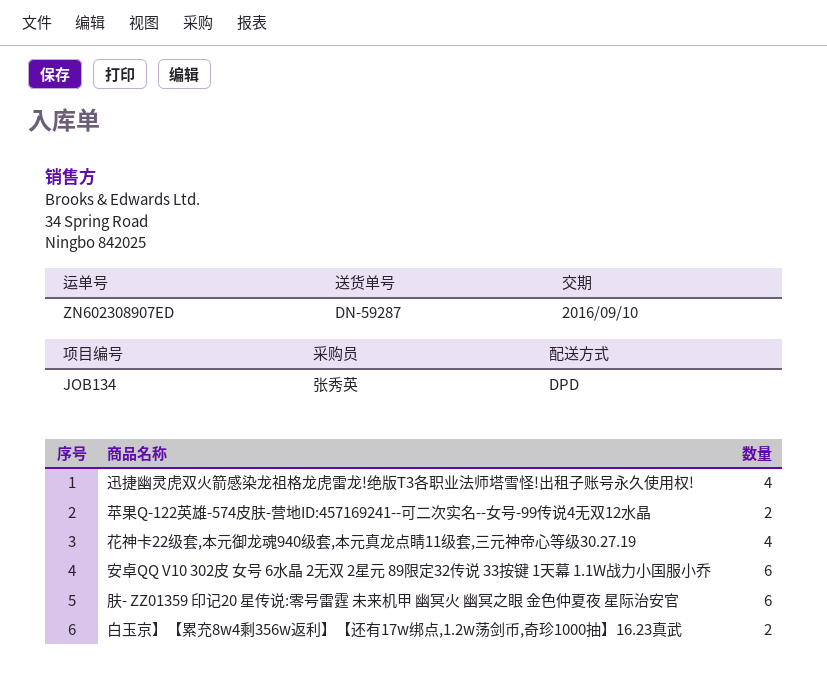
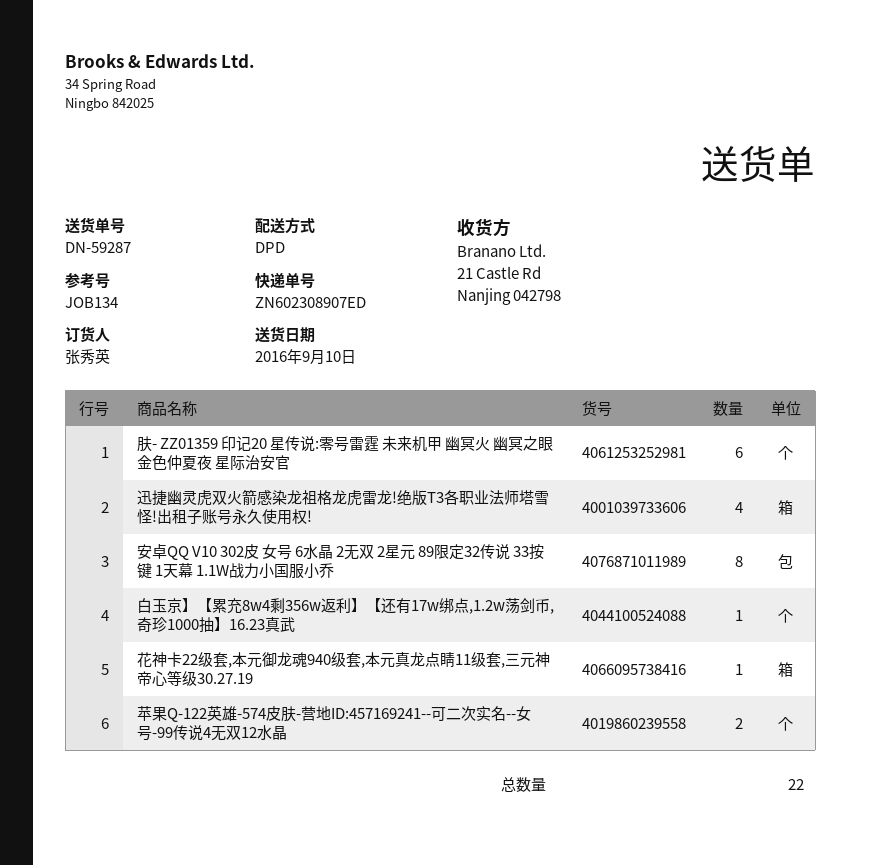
花神卡22级套,本元御龙魂940级套,本元真龙点睛11级套,三元神帝心等级30.27.19: 4 -> 1
安卓QQ V10 302皮 女号 6水晶 2无双 2星元 89限定32传说 33按键 1天幕 1.1W战力小国服小乔: 6 -> 8
白玉京】【累充8w4剩356w返利】【还有17w绑点,1.2w荡剑币,奇珍1000抽】16.23真武: 2 -> 1

